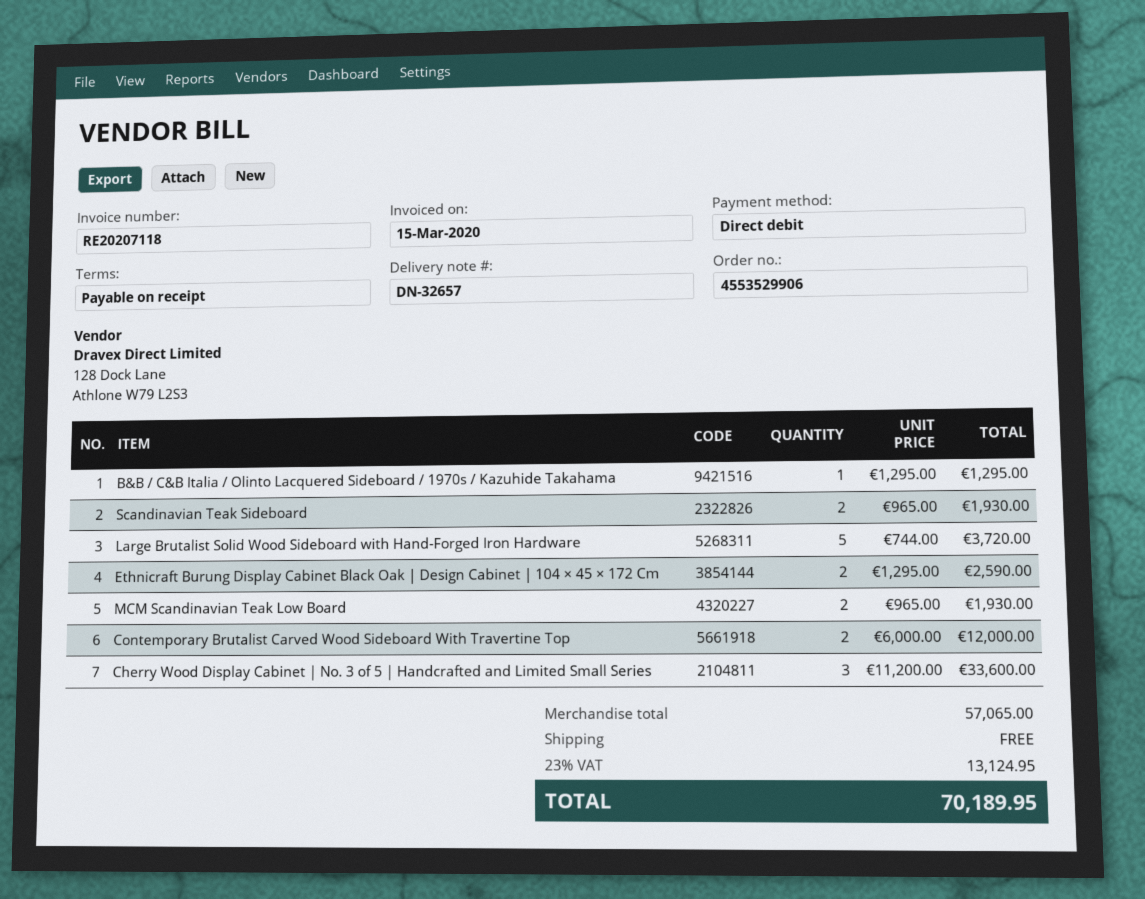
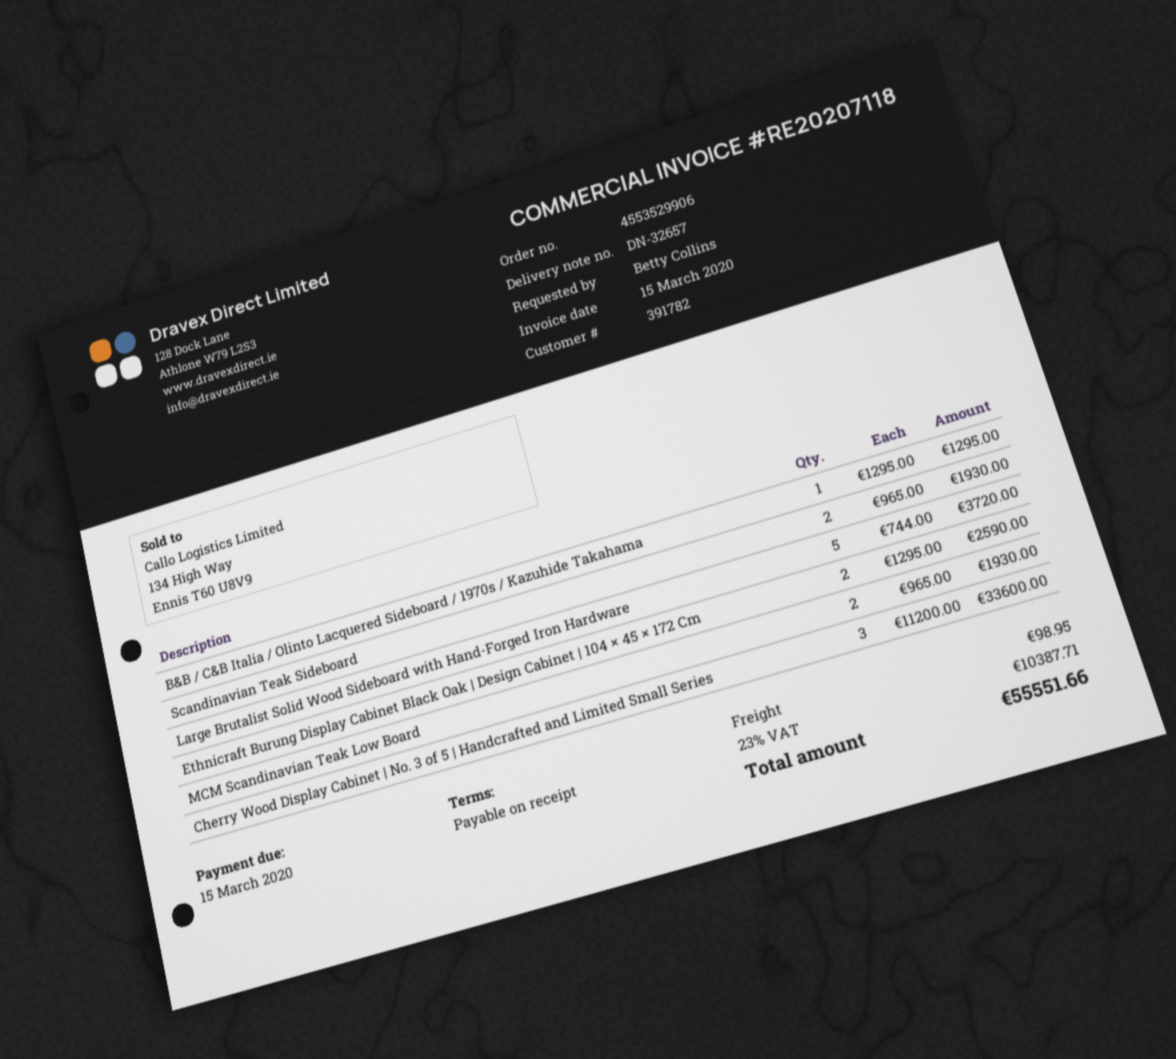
Contemporary Brutalist Carved Wood Sideboard With Travertine Top: 2 x 6000.00 = 12000.00 -> none
shipping: 0.00 -> 98.95
tax: 23% = 13124.95 -> 23% = 10387.71
total: 70189.95 -> 55551.66

